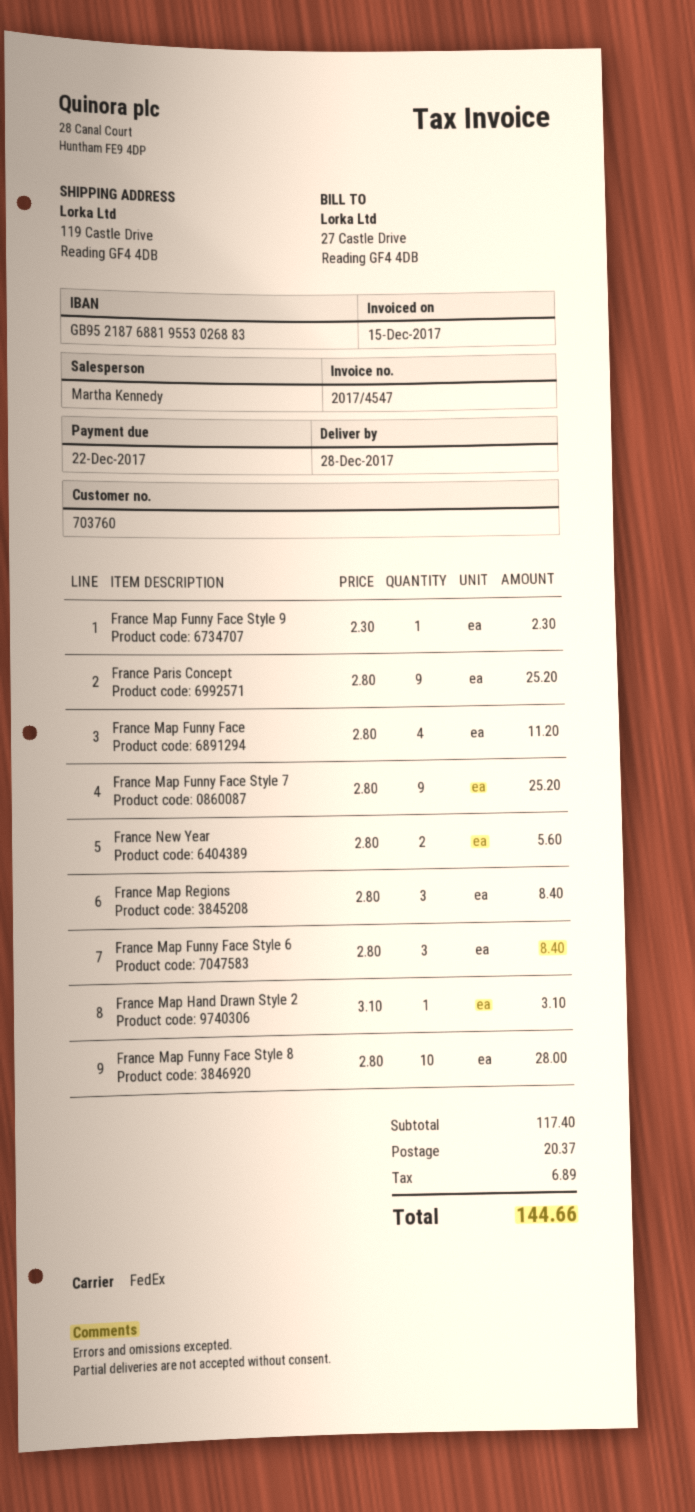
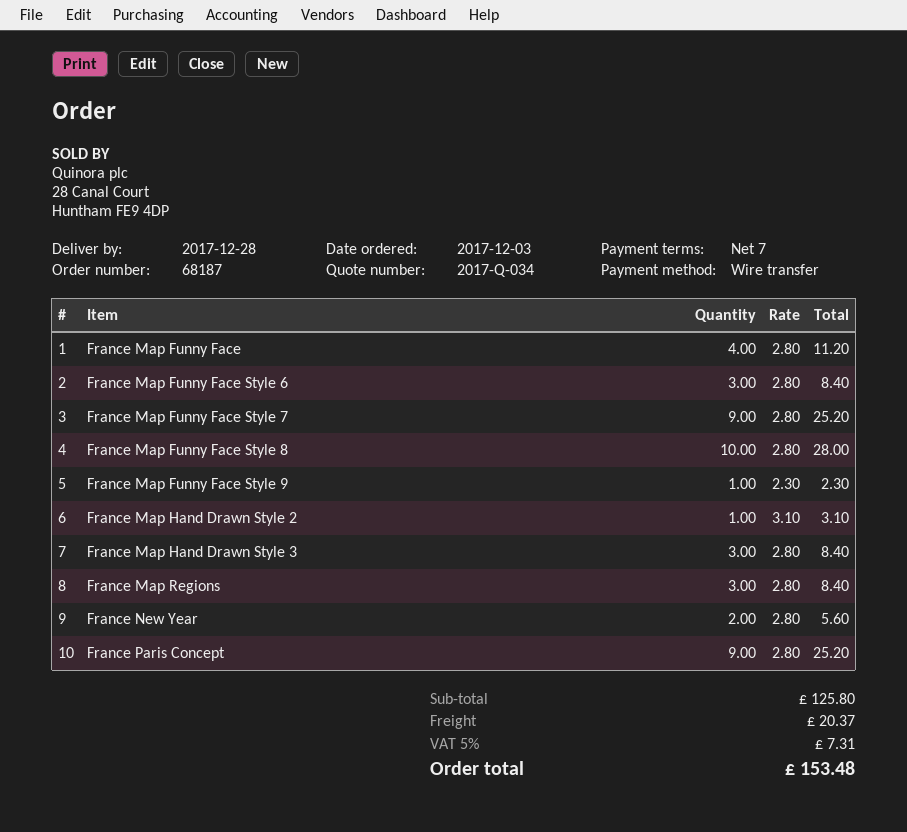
France Map Hand Drawn Style 3: none -> 3 x 2.80 = 8.40
subtotal: 117.40 -> 125.80
tax: 6.89 -> 7.31
total: 144.66 -> 153.48

